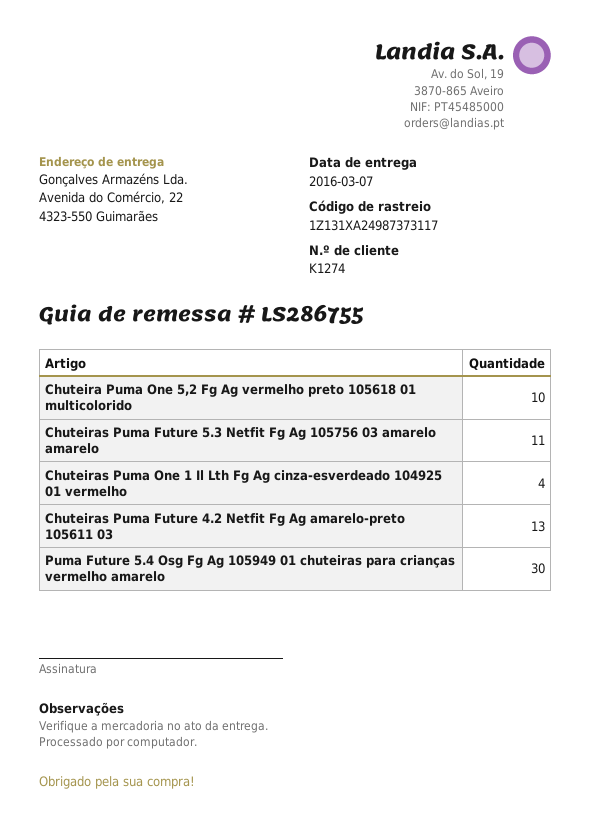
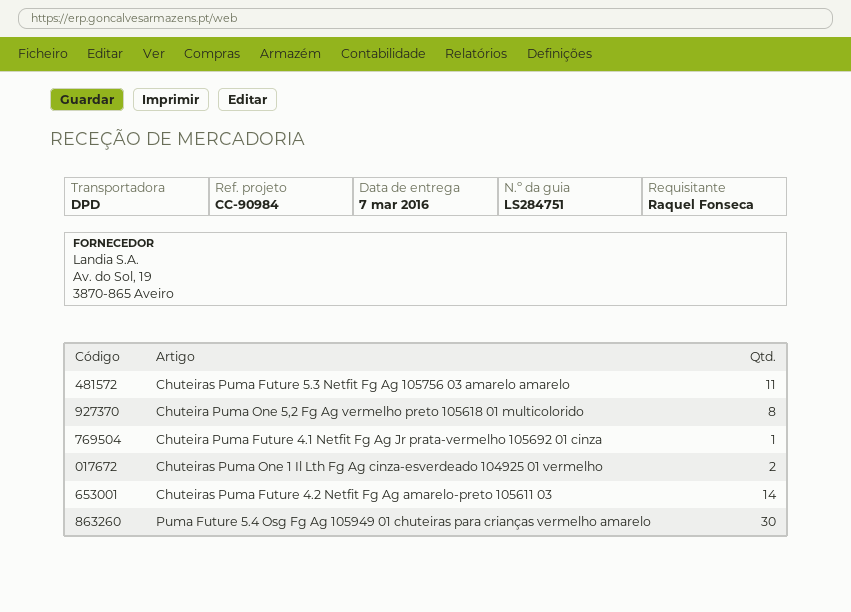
delivery note number: LS286755 -> LS284751
Chuteira Puma One 5,2 Fg Ag vermelho preto 105618 01 multicolorido: 10 -> 8
Chuteiras Puma One 1 Il Lth Fg Ag cinza-esverdeado 104925 01 vermelho: 4 -> 2
Chuteiras Puma Future 4.2 Netfit Fg Ag amarelo-preto 105611 03: 13 -> 14
Chuteira Puma Future 4.1 Netfit Fg Ag Jr prata-vermelho 105692 01 cinza: none -> 1

